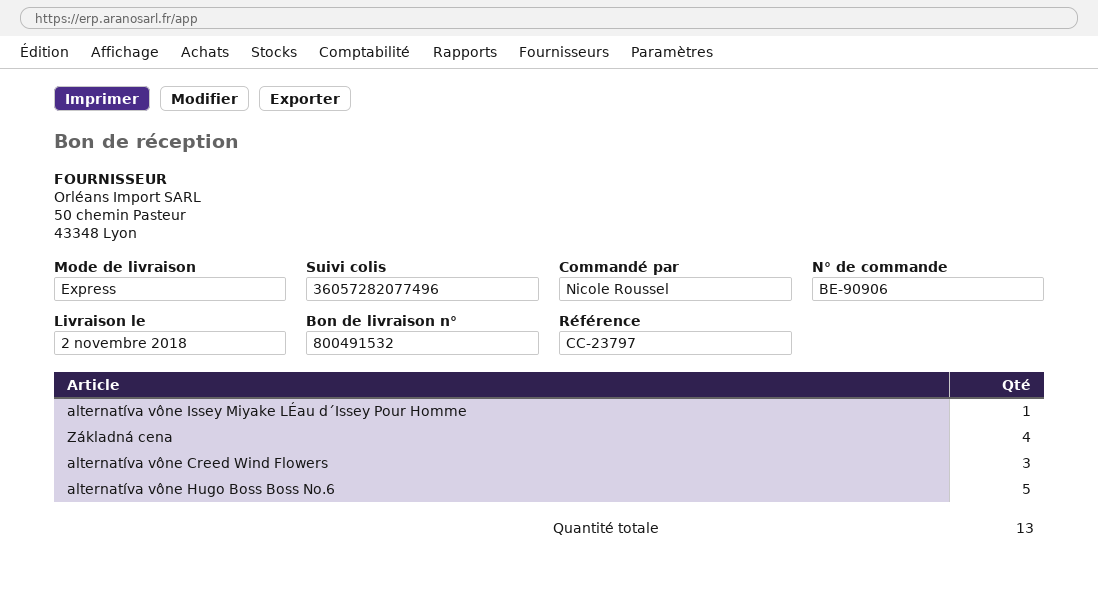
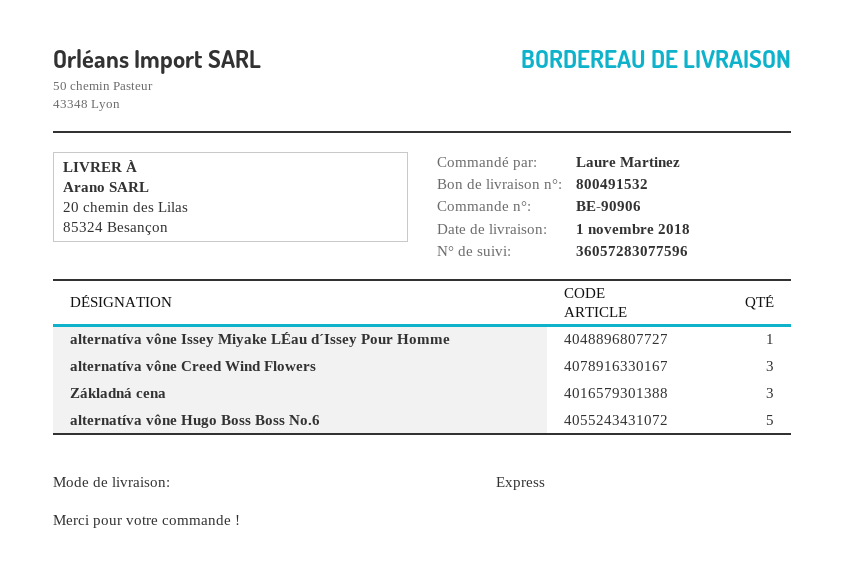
delivery date: 2018-11-02 -> 2018-11-01
ordered by: Nicole Roussel -> Laure Martinez
tracking number: 36057282077496 -> 36057283077596
Základná cena: 4 -> 3

